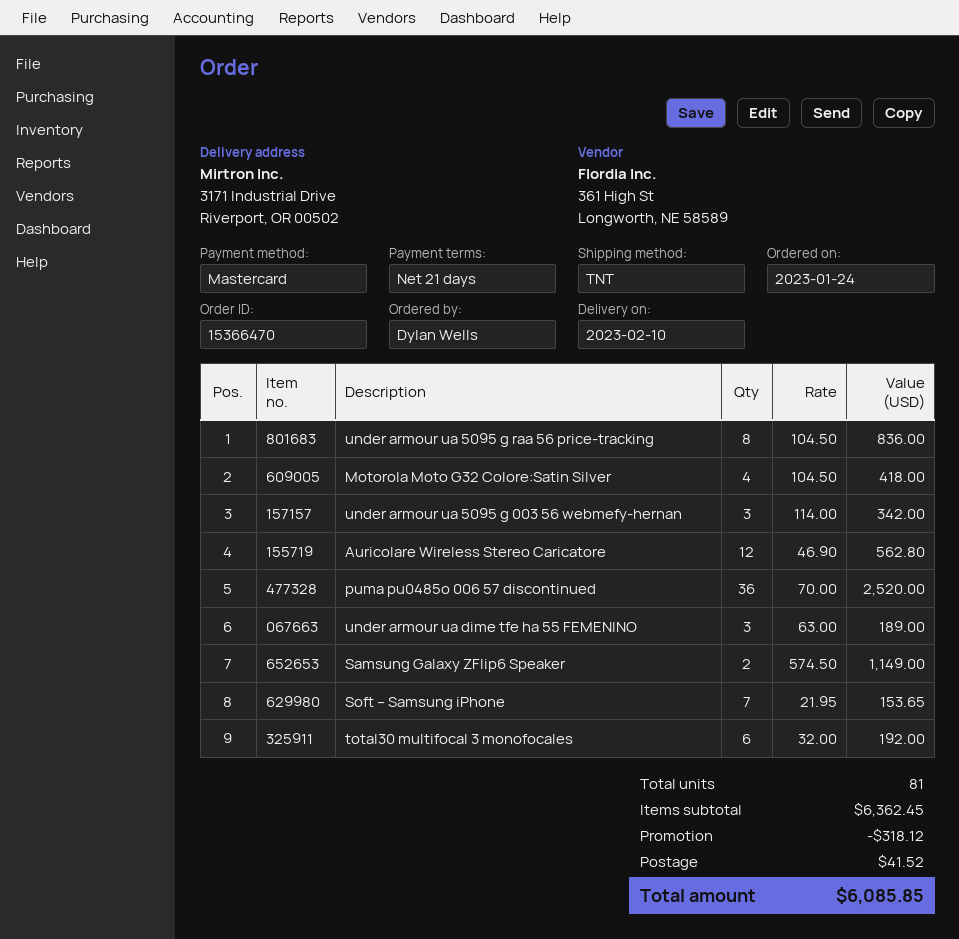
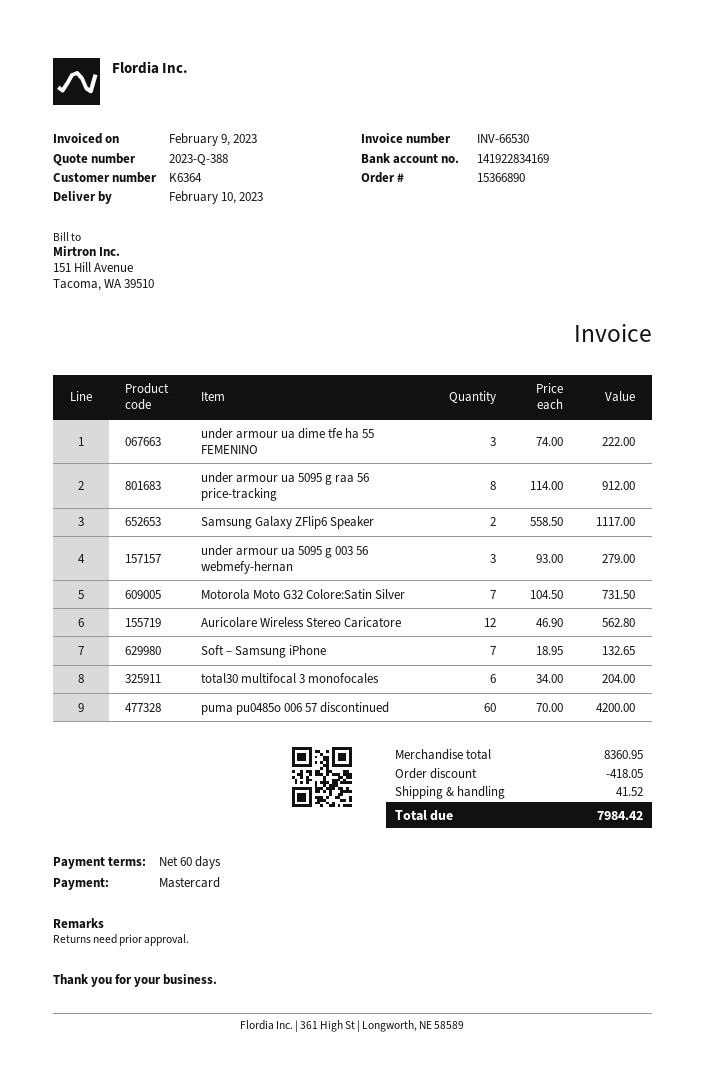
order number: 15366470 -> 15366890
payment terms: 21 days -> 60 days
under armour ua 5095 g raa 56 price-tracking: 8 x 104.50 = 836.00 -> 8 x 114.00 = 912.00
Motorola Moto G32 Colore:Satin Silver: 4 x 104.50 = 418.00 -> 7 x 104.50 = 731.50
under armour ua 5095 g 003 56 webmefy-hernan: 3 x 114.00 = 342.00 -> 3 x 93.00 = 279.00
puma pu0485o 006 57 discontinued: 36 x 70.00 = 2520.00 -> 60 x 70.00 = 4200.00
under armour ua dime tfe ha 55 FEMENINO: 3 x 63.00 = 189.00 -> 3 x 74.00 = 222.00
Samsung Galaxy ZFlip6 Speaker: 2 x 574.50 = 1149.00 -> 2 x 558.50 = 1117.00
Soft – Samsung iPhone: 7 x 21.95 = 153.65 -> 7 x 18.95 = 132.65
total30 multifocal 3 monofocales: 6 x 32.00 = 192.00 -> 6 x 34.00 = 204.00
subtotal: 6362.45 -> 8360.95
discount: 318.12 -> 418.05
total: 6085.85 -> 7984.42

